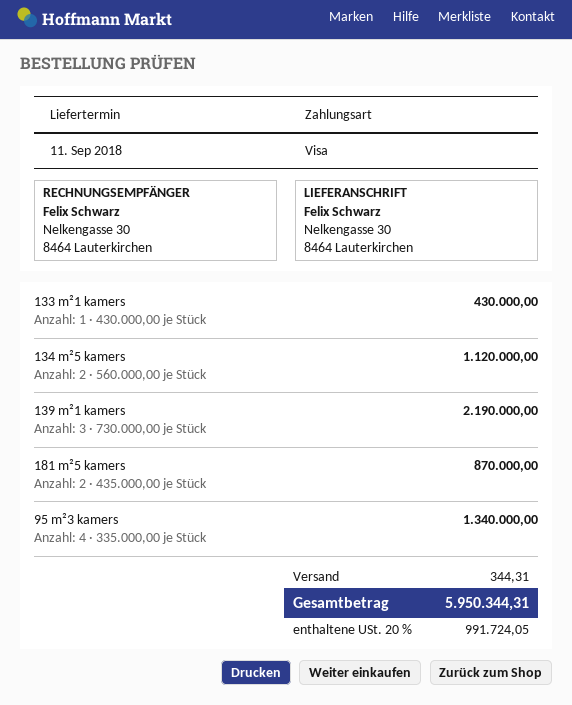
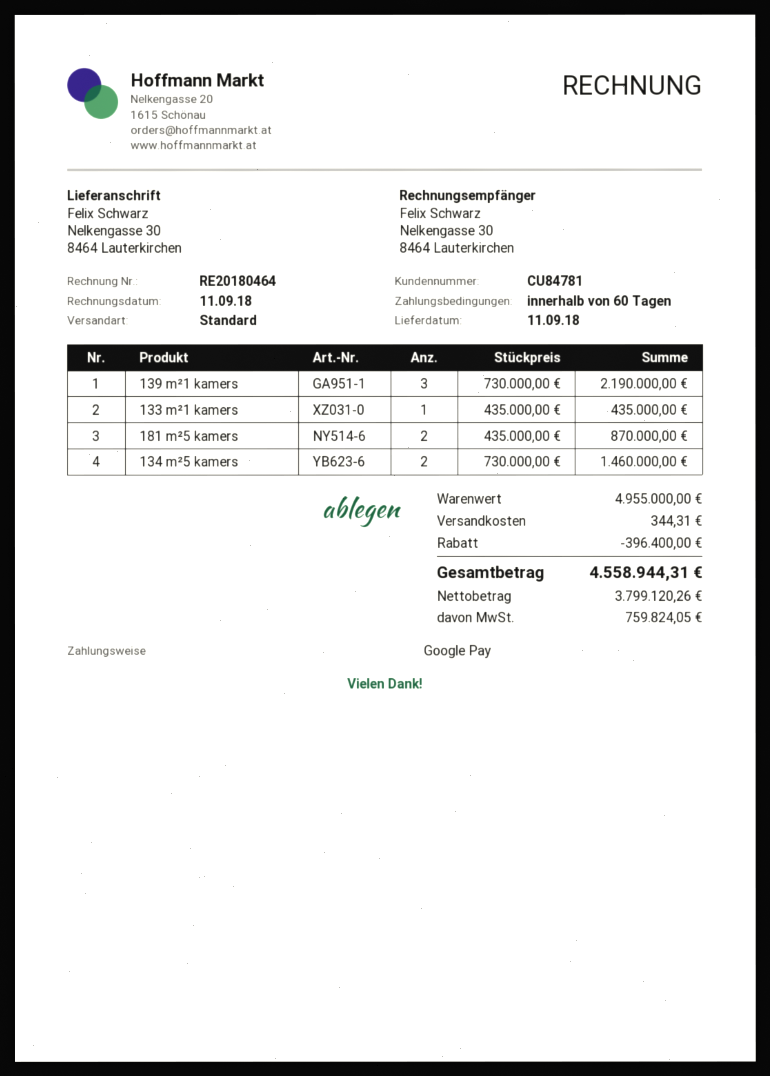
payment method: Visa -> Google Pay
133 m²1 kamers: 1 x 430000.00 = 430000.00 -> 1 x 435000.00 = 435000.00
134 m²5 kamers: 2 x 560000.00 = 1120000.00 -> 2 x 730000.00 = 1460000.00
95 m²3 kamers: 4 x 335000.00 = 1340000.00 -> none
discount: none -> 396400.00
tax: 991724.05 -> 759824.05
total: 5950344.31 -> 4558944.31

